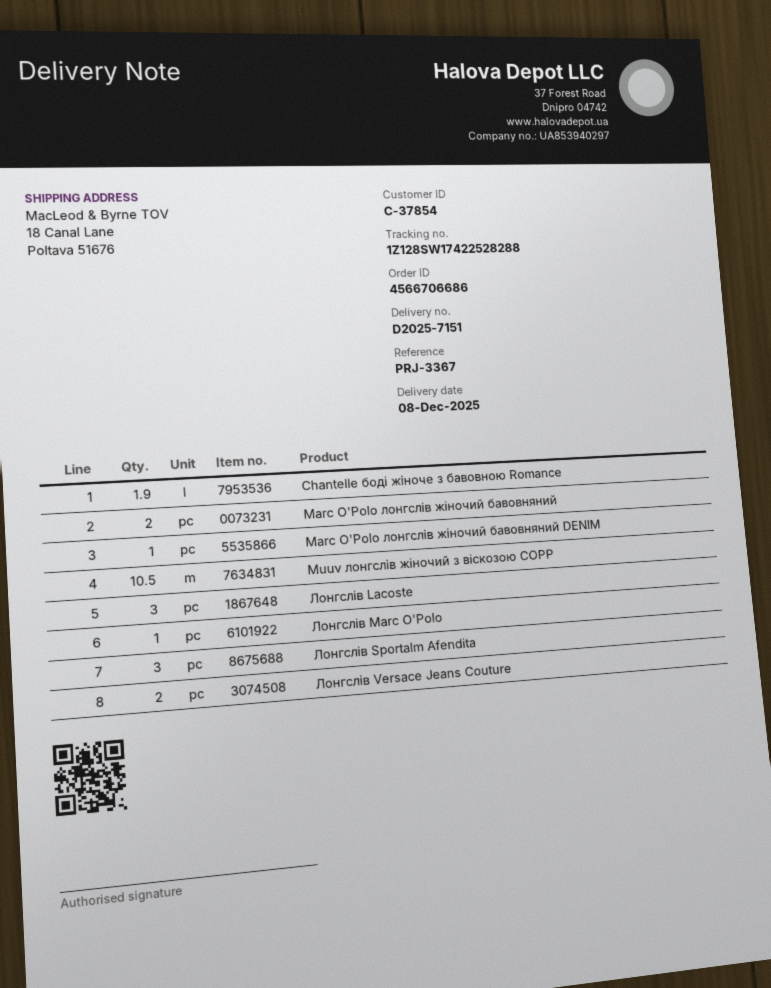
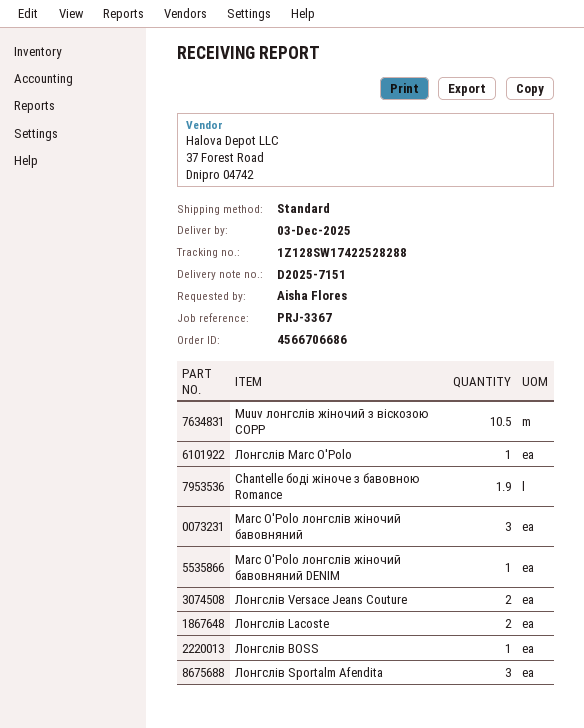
delivery date: 2025-12-08 -> 2025-12-03
Marc O'Polo лонгслів жіночий бавовняний: 2 -> 3
Лонгслів Lacoste: 3 -> 2
Лонгслів BOSS: none -> 1

